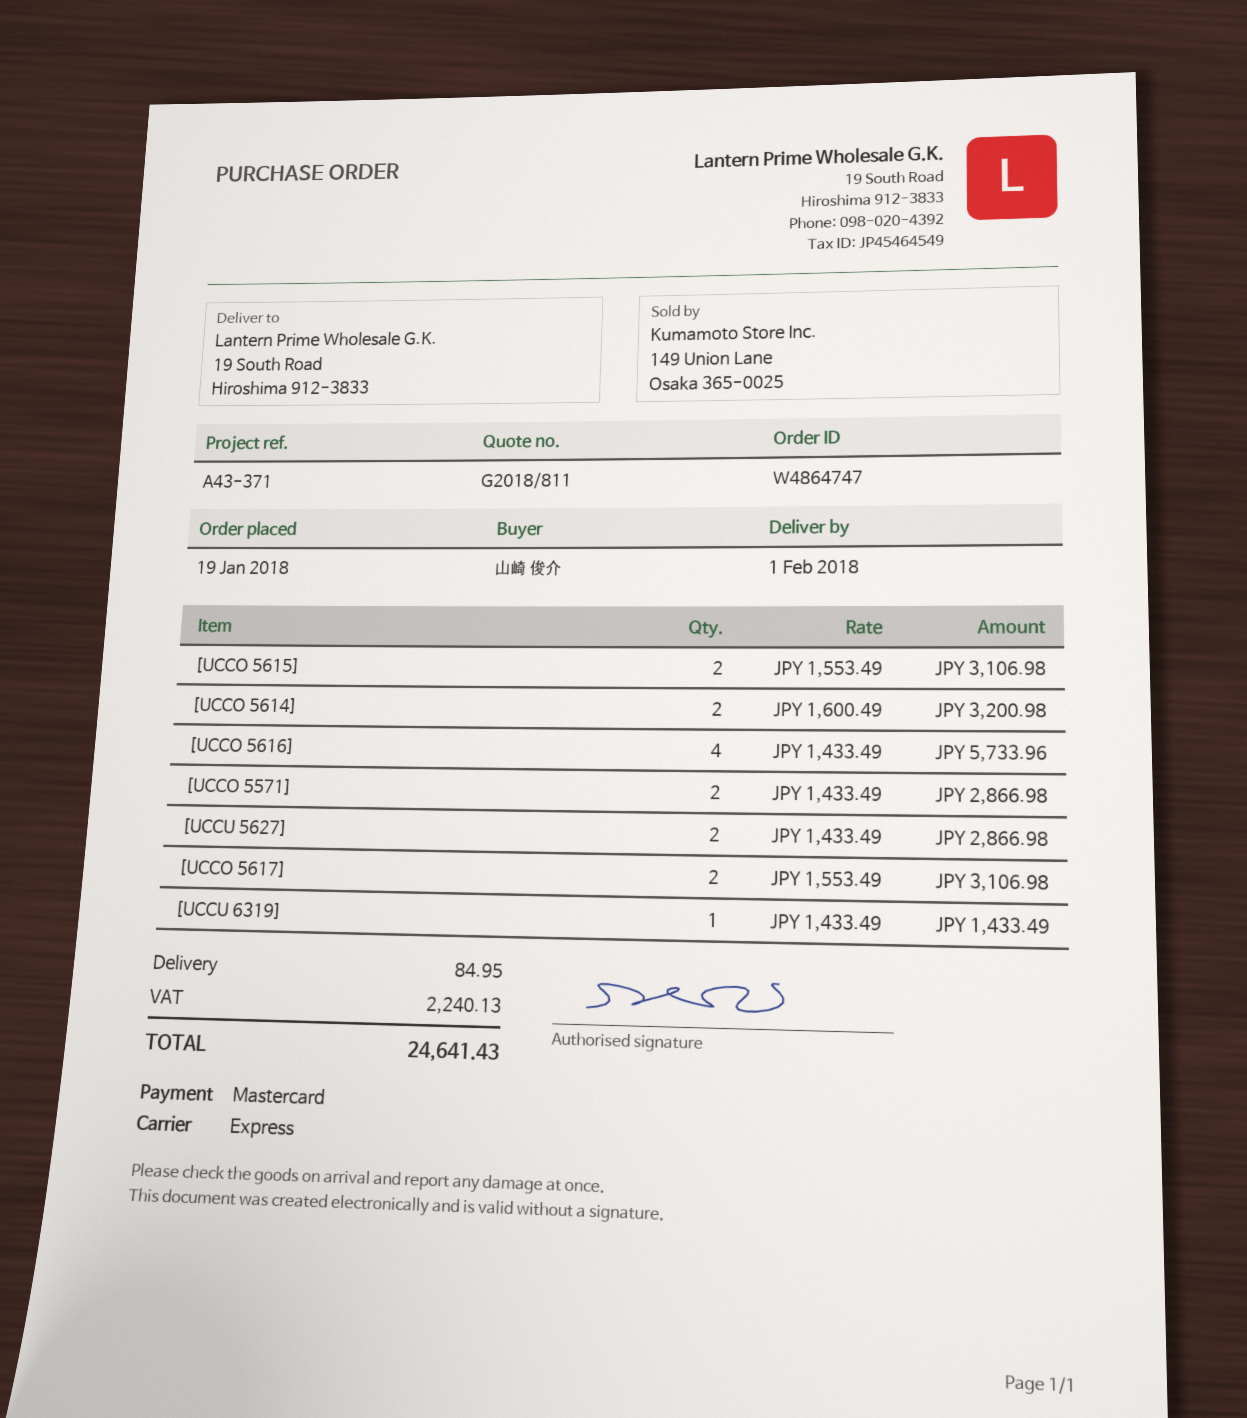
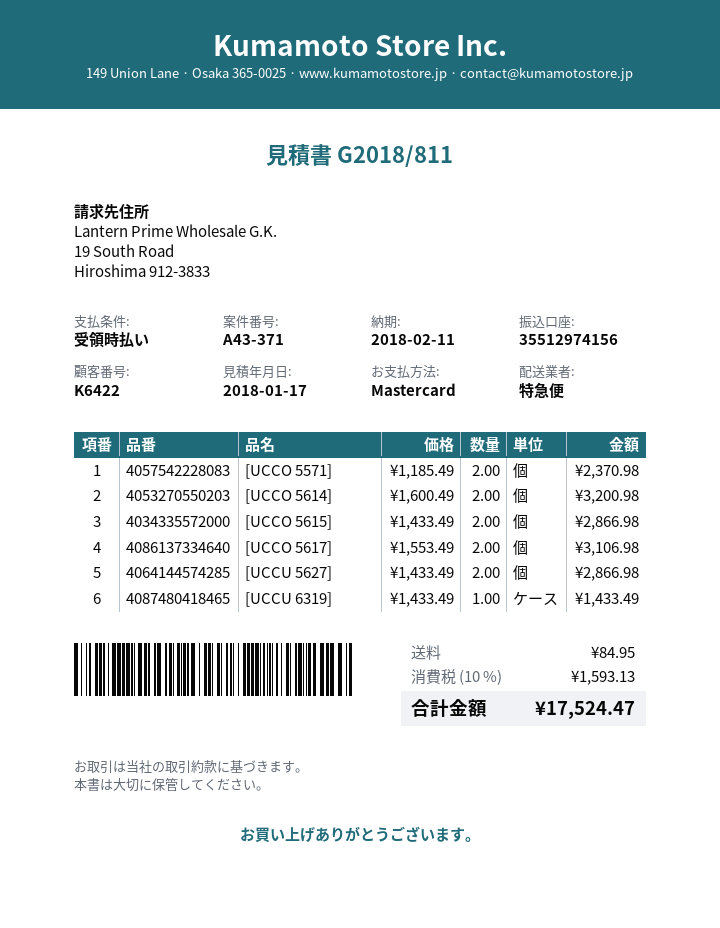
delivery date: 2018-02-01 -> 2018-02-11
[UCCO 5615]: 2 x 1553.49 = 3106.98 -> 2 x 1433.49 = 2866.98
[UCCO 5616]: 4 x 1433.49 = 5733.96 -> none
[UCCO 5571]: 2 x 1433.49 = 2866.98 -> 2 x 1185.49 = 2370.98
tax: 2240.13 -> 1593.13
total: 24641.43 -> 17524.47

